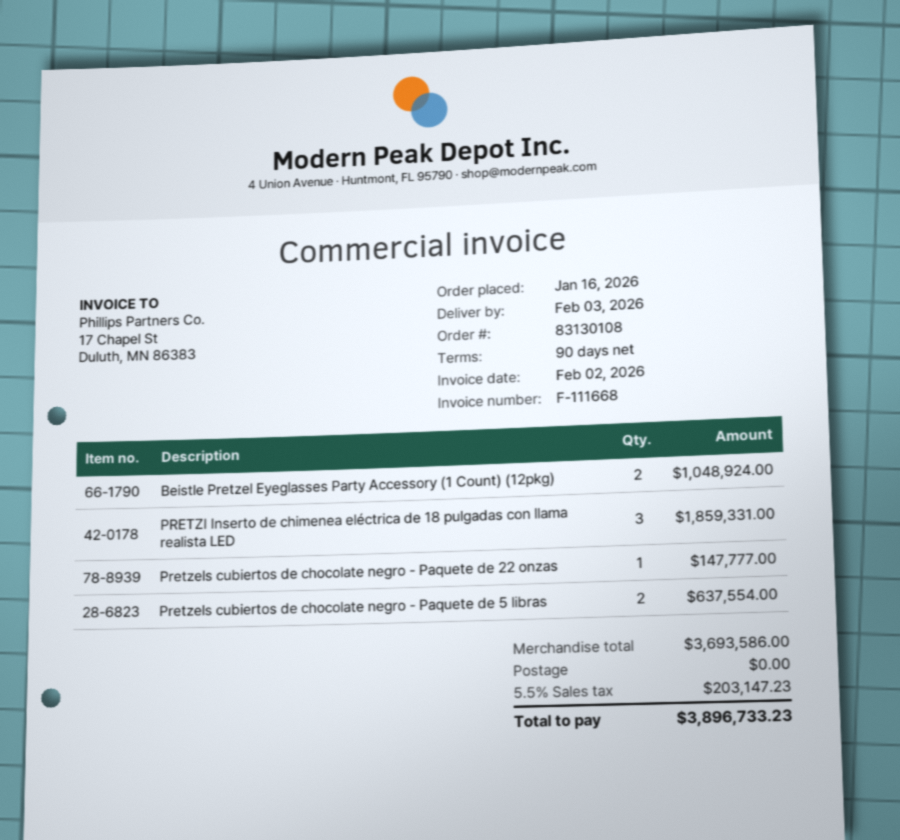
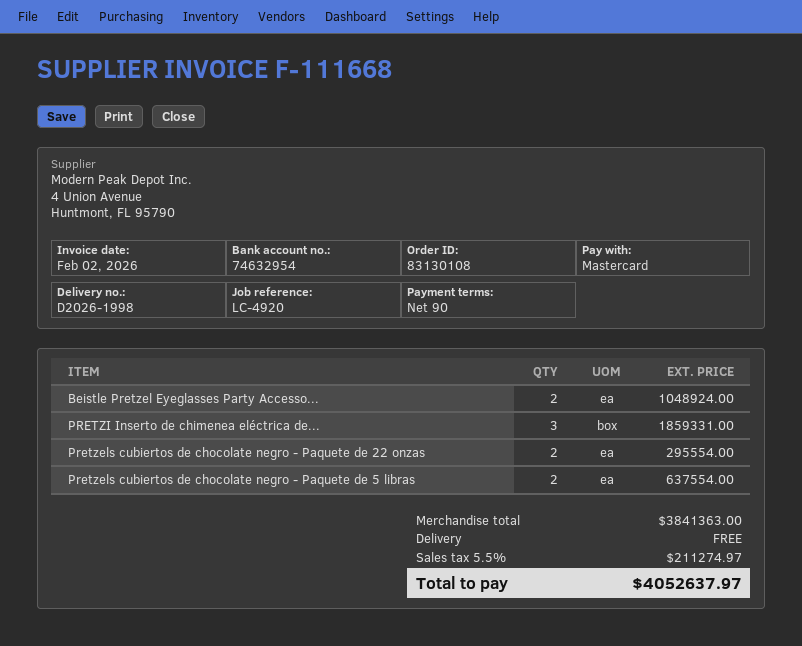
Pretzels cubiertos de chocolate negro - Paquete de 22 onzas: 1 for 147777.00 -> 2 for 295554.00
subtotal: 3693586.00 -> 3841363.00
tax: 5.5% = 203147.23 -> 5.5% = 211274.97
total: 3896733.23 -> 4052637.97

